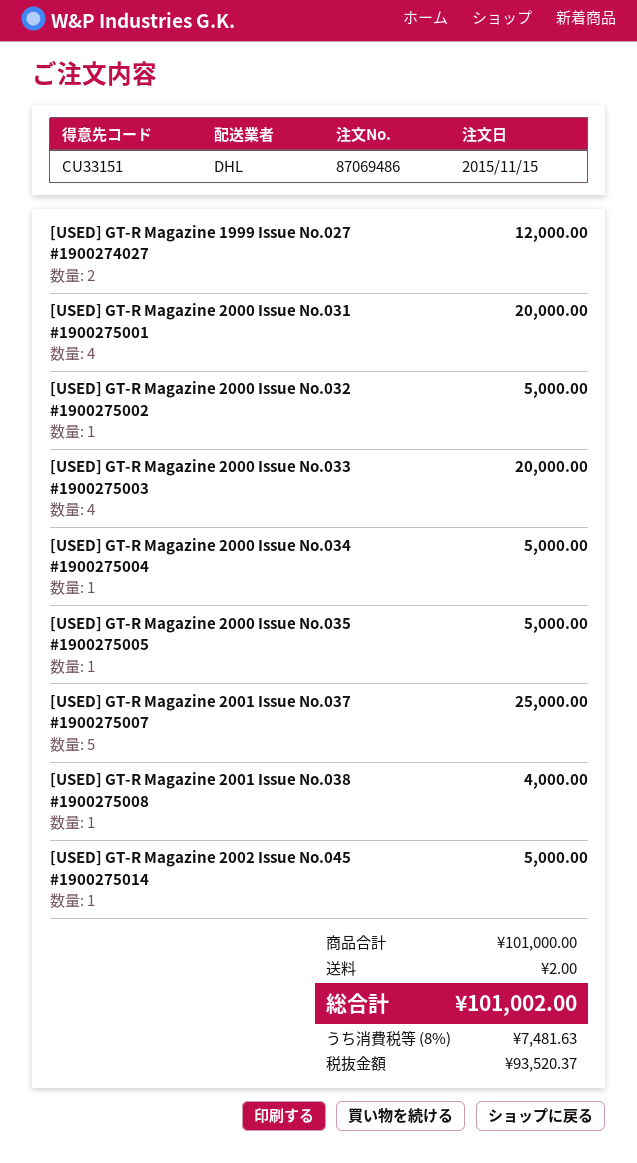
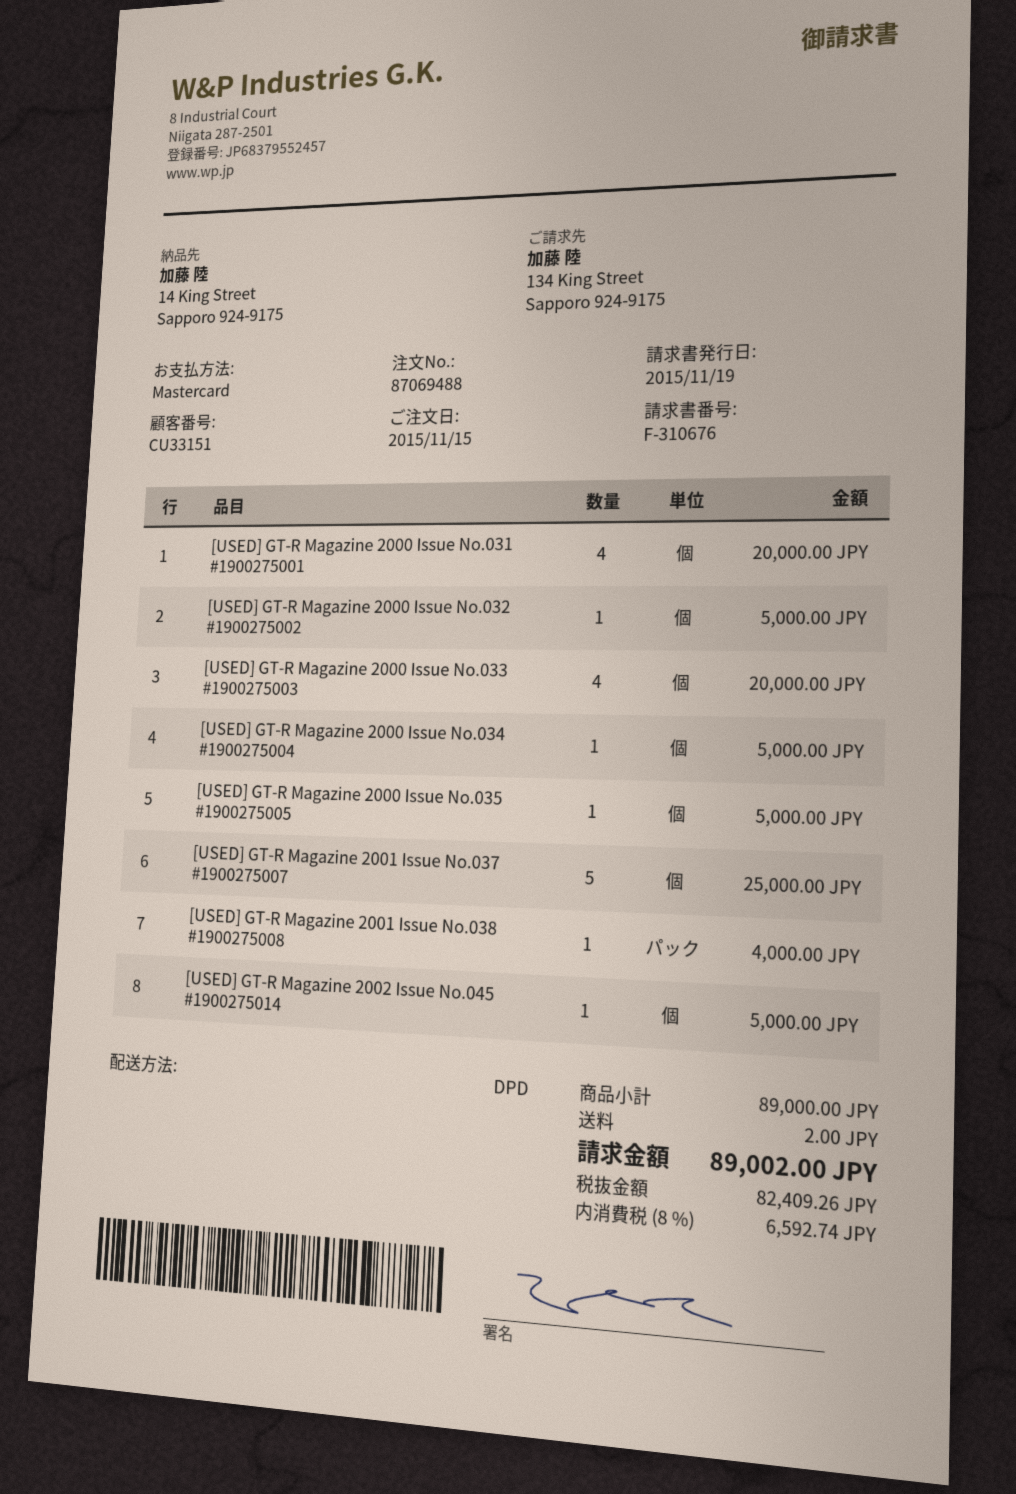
order number: 87069486 -> 87069488
shipping method: DHL -> DPD
[USED] GT-R Magazine 1999 Issue No.027 #1900274027: 2 for 12000.00 -> none
subtotal: 101000.00 -> 89000.00
net: 93520.37 -> 82409.26
tax: 8% = 7481.63 -> 8% = 6592.74
total: 101002.00 -> 89002.00

